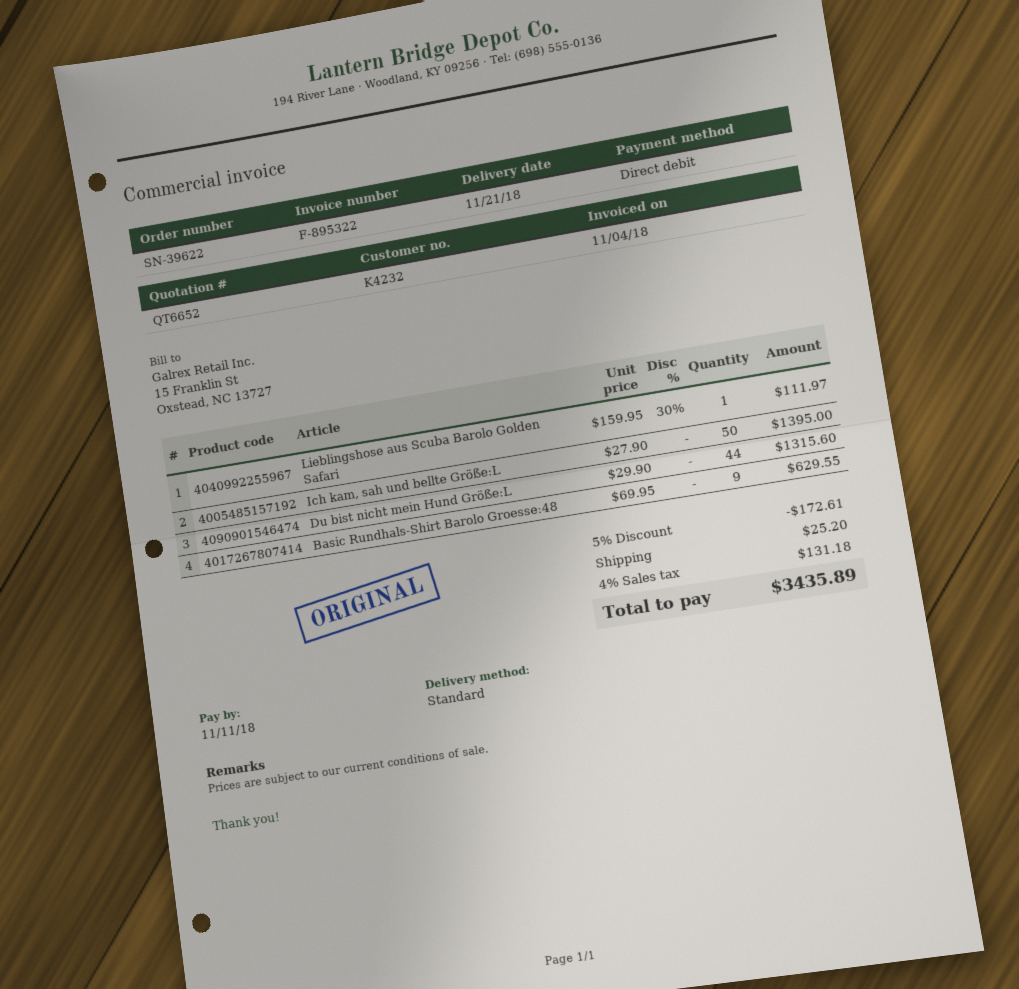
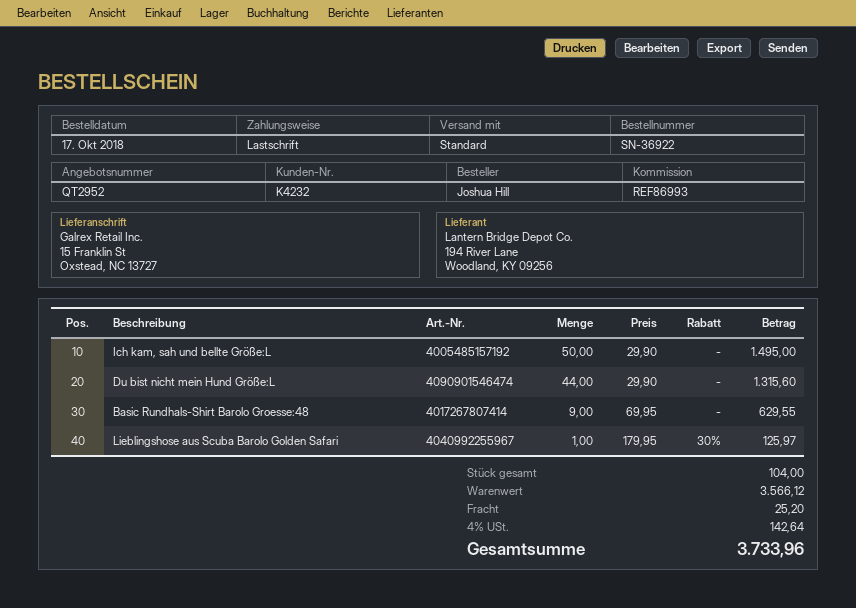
quote number: QT6652 -> QT2952
order number: SN-39622 -> SN-36922
Lieblingshose aus Scuba Barolo Golden Safari: 1 x 159.95 - 30% = 111.97 -> 1 x 179.95 - 30% = 125.97
Ich kam, sah und bellte Größe:L: 50 x 27.90 = 1395.00 -> 50 x 29.90 = 1495.00
discount: 5% = 172.61 -> none
tax: 4% = 131.18 -> 4% = 142.64
total: 3435.89 -> 3733.96

